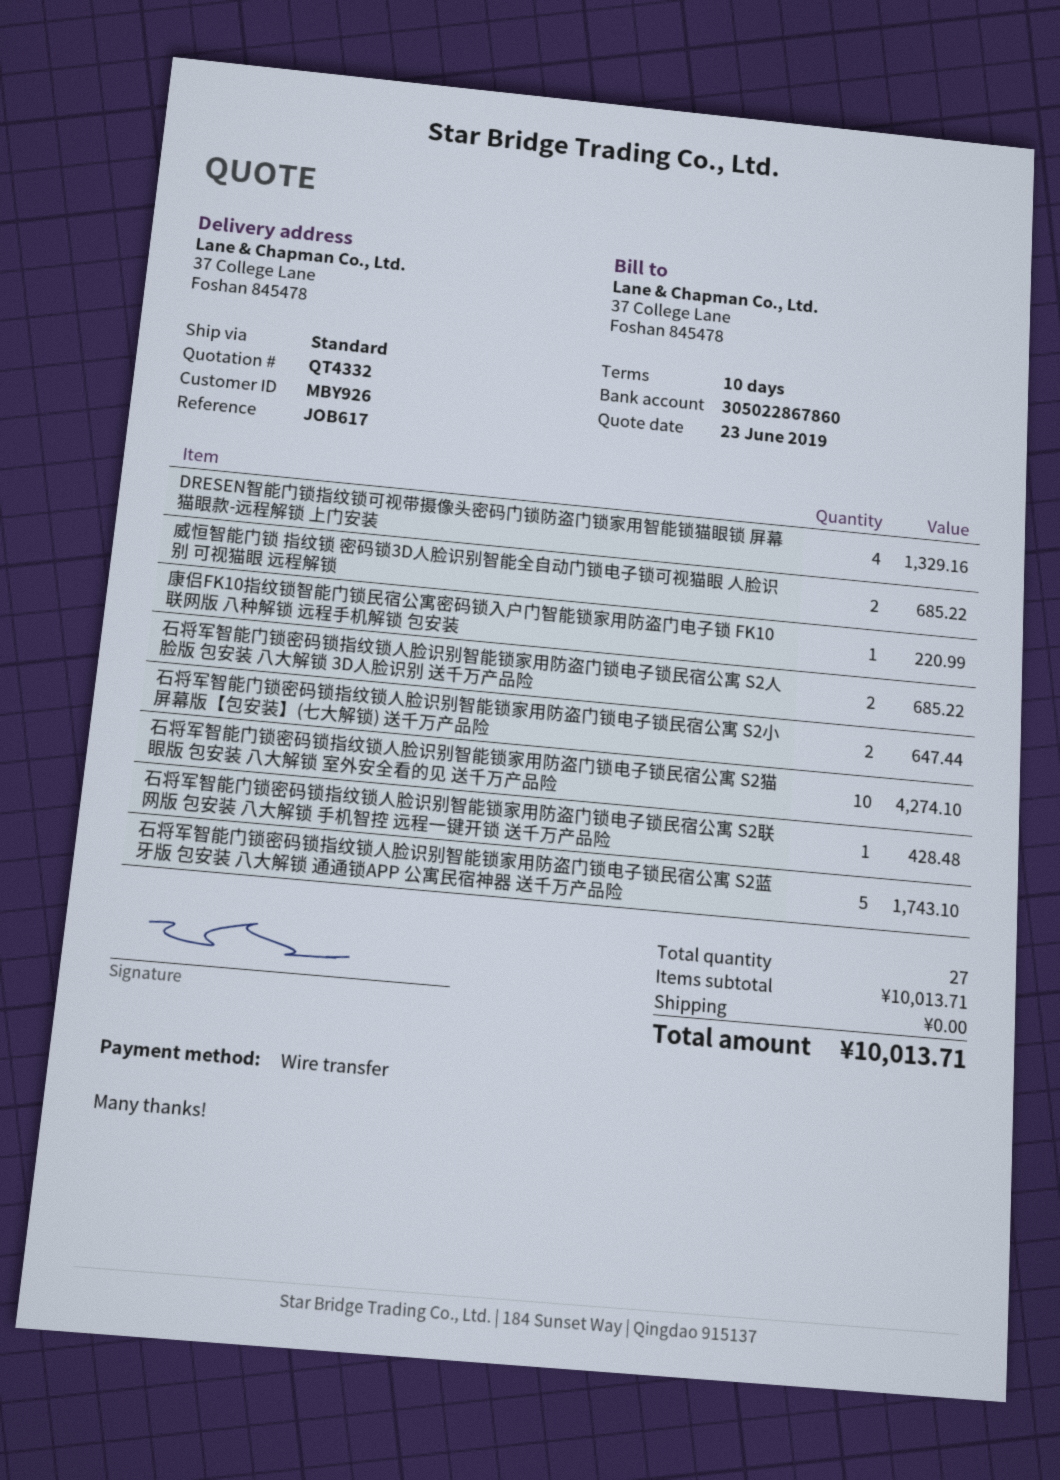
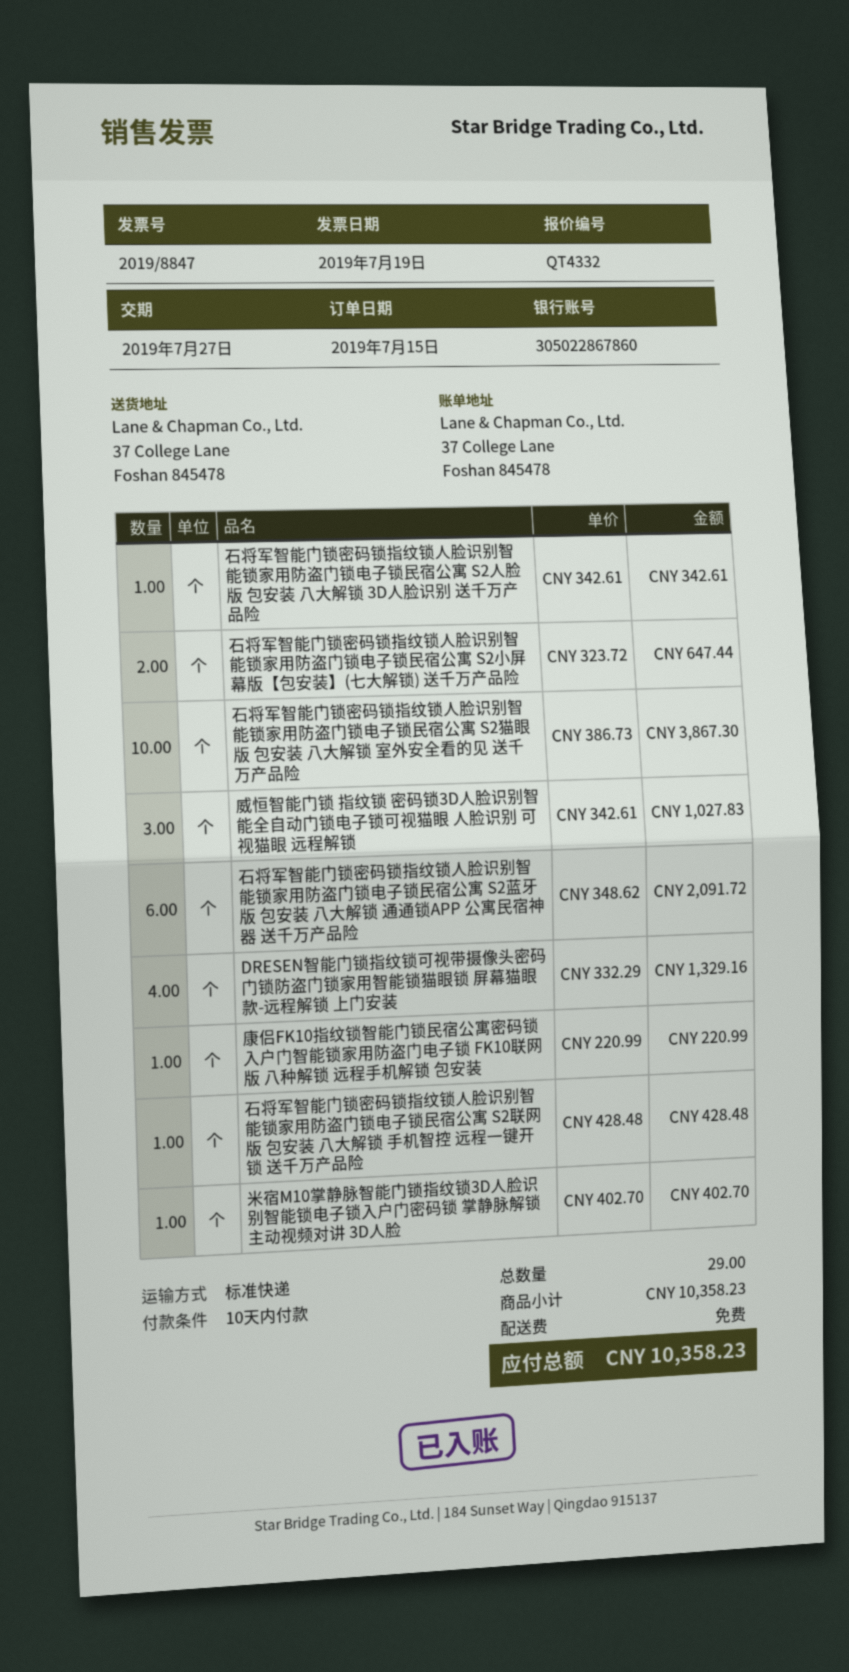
威恒智能门锁 指纹锁 密码锁3D人脸识别智能全自动门锁电子锁可视猫眼 人脸识别 可视猫眼 远程解锁: 2 for 685.22 -> 3 for 1027.83
石将军智能门锁密码锁指纹锁人脸识别智能锁家用防盗门锁电子锁民宿公寓 S2人脸版 包安装 八大解锁 3D人脸识别 送千万产品险: 2 for 685.22 -> 1 for 342.61
石将军智能门锁密码锁指纹锁人脸识别智能锁家用防盗门锁电子锁民宿公寓 S2猫眼版 包安装 八大解锁 室外安全看的见 送千万产品险: 10 for 4274.10 -> 10 for 3867.30
石将军智能门锁密码锁指纹锁人脸识别智能锁家用防盗门锁电子锁民宿公寓 S2蓝牙版 包安装 八大解锁 通通锁APP 公寓民宿神器 送千万产品险: 5 for 1743.10 -> 6 for 2091.72
米宿M10掌静脉智能门锁指纹锁3D人脸识别智能锁电子锁入户门密码锁 掌静脉解锁 主动视频对讲 3D人脸: none -> 1 for 402.70
total quantity: 27 -> 29
subtotal: 10013.71 -> 10358.23
total: 10013.71 -> 10358.23

